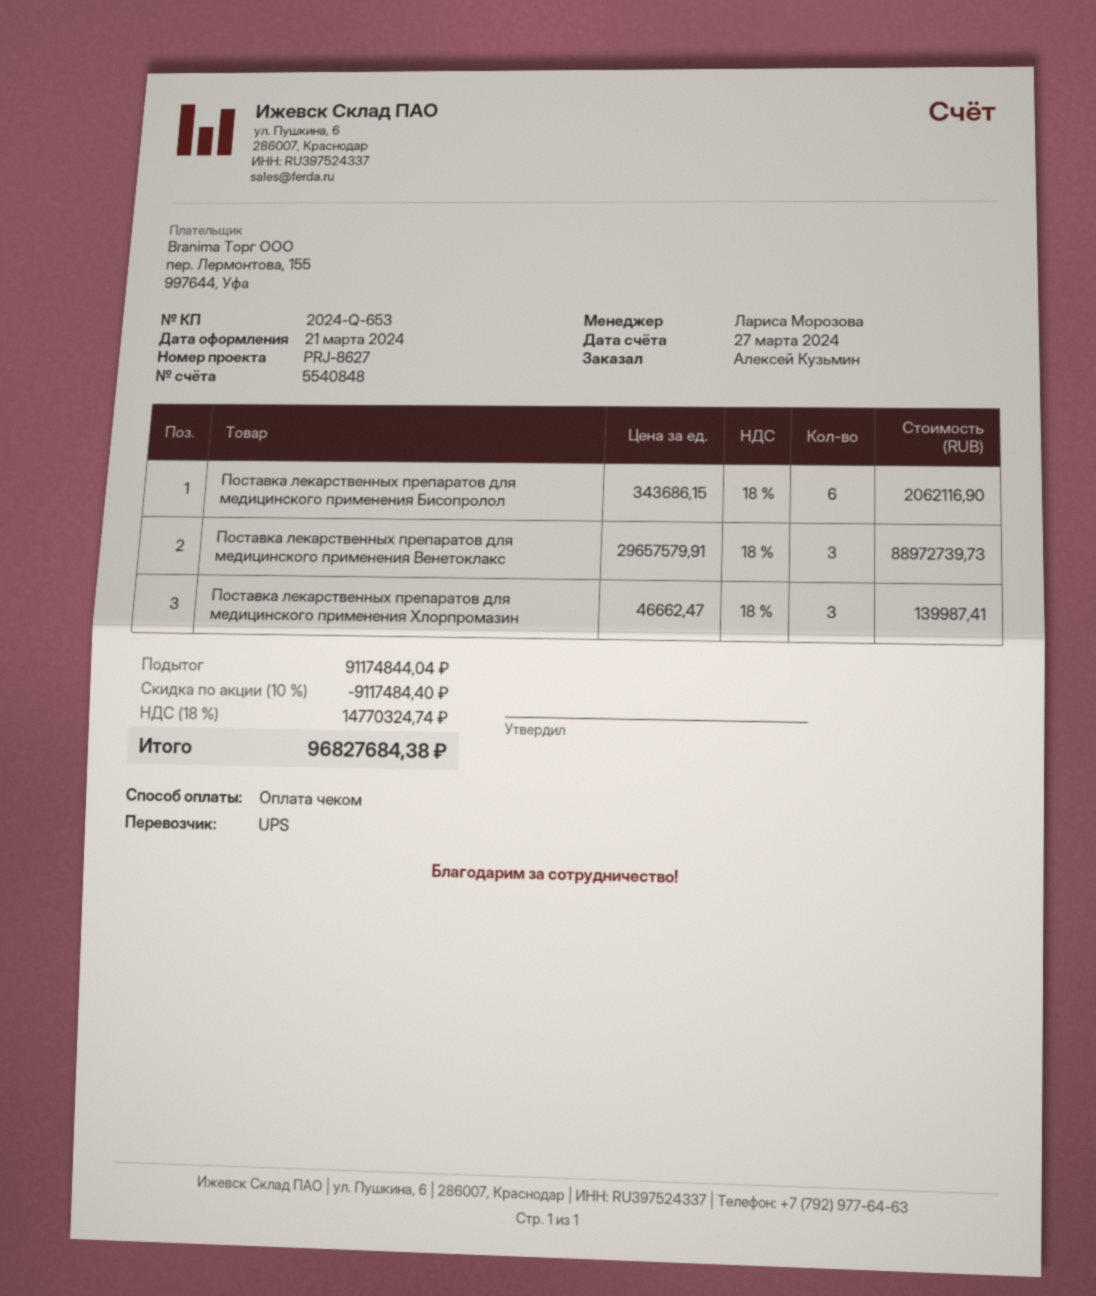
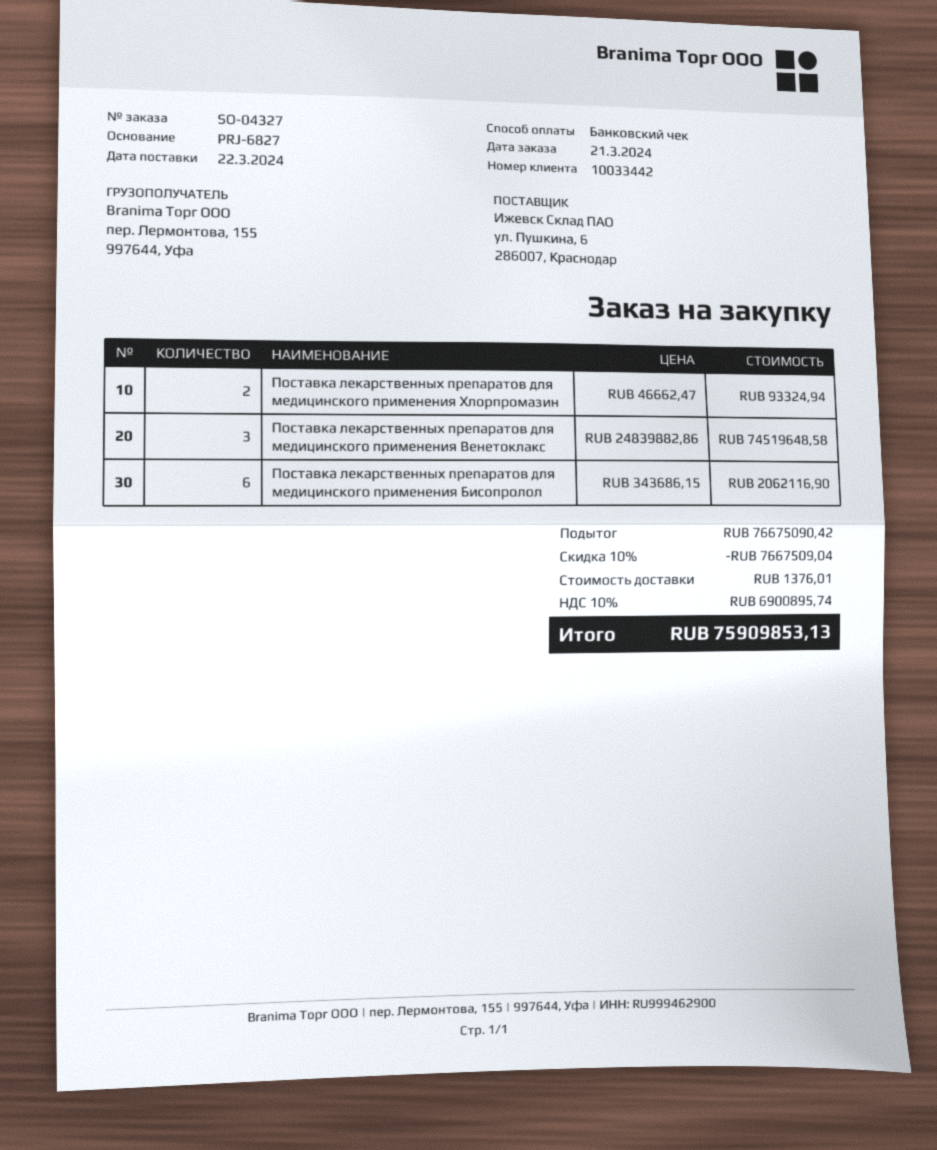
reference: PRJ-8627 -> PRJ-6827
Поставка лекарственных препаратов для медицинского применения Венетоклакс: 3 x 29657579.91 = 88972739.73 -> 3 x 24839882.86 = 74519648.58
Поставка лекарственных препаратов для медицинского применения Хлорпромазин: 3 x 46662.47 = 139987.41 -> 2 x 46662.47 = 93324.94
subtotal: 91174844.04 -> 76675090.42
discount: 10% = 9117484.40 -> 10% = 7667509.04
shipping: none -> 1376.01
tax: 18% = 14770324.74 -> 10% = 6900895.74
total: 96827684.38 -> 75909853.13

